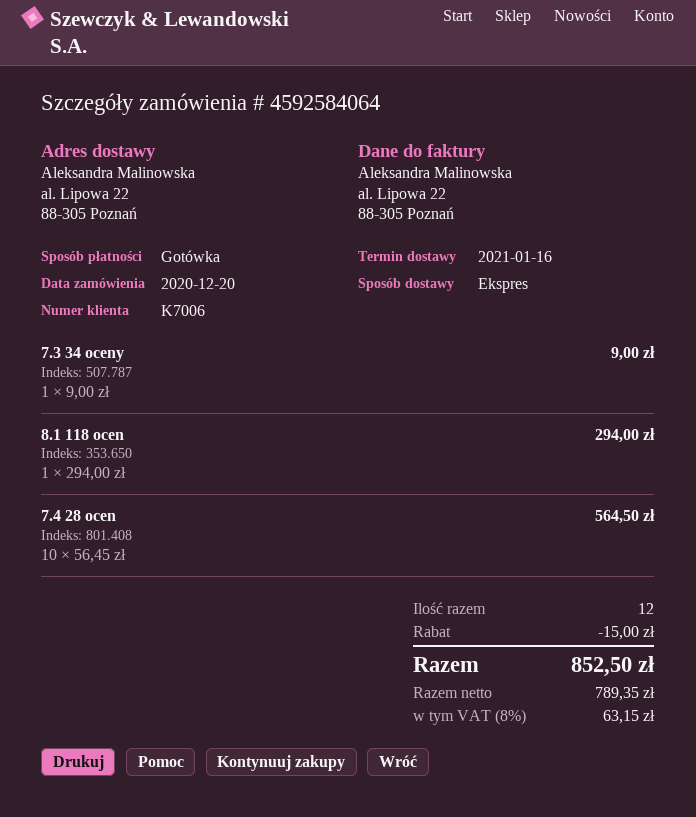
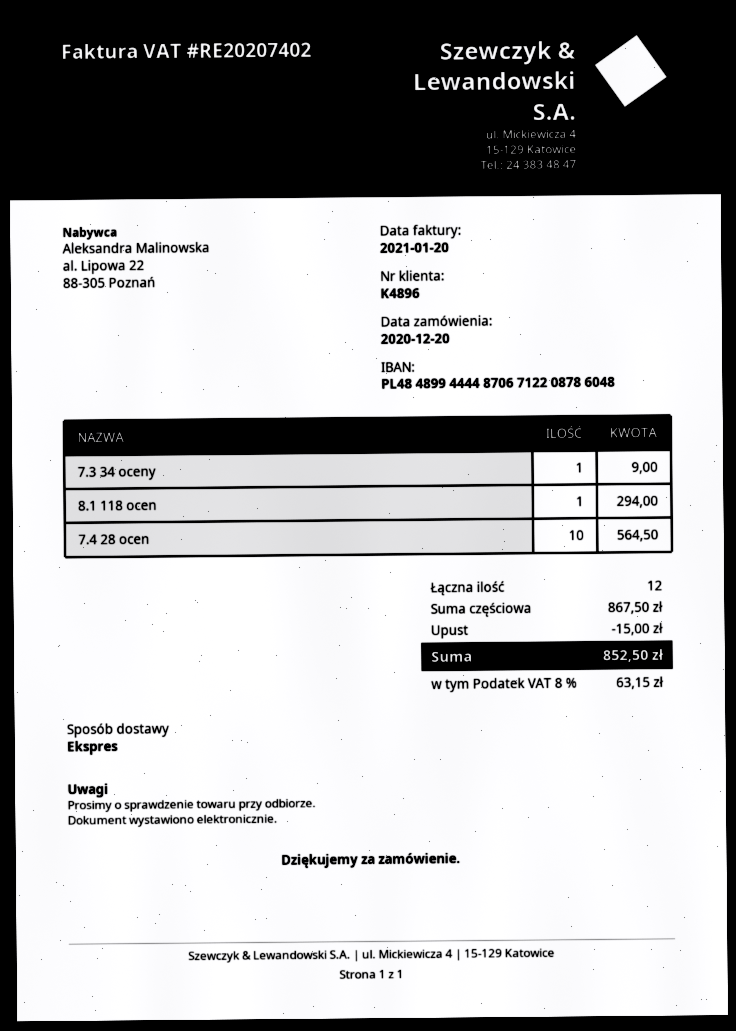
customer number: K7006 -> K4896

